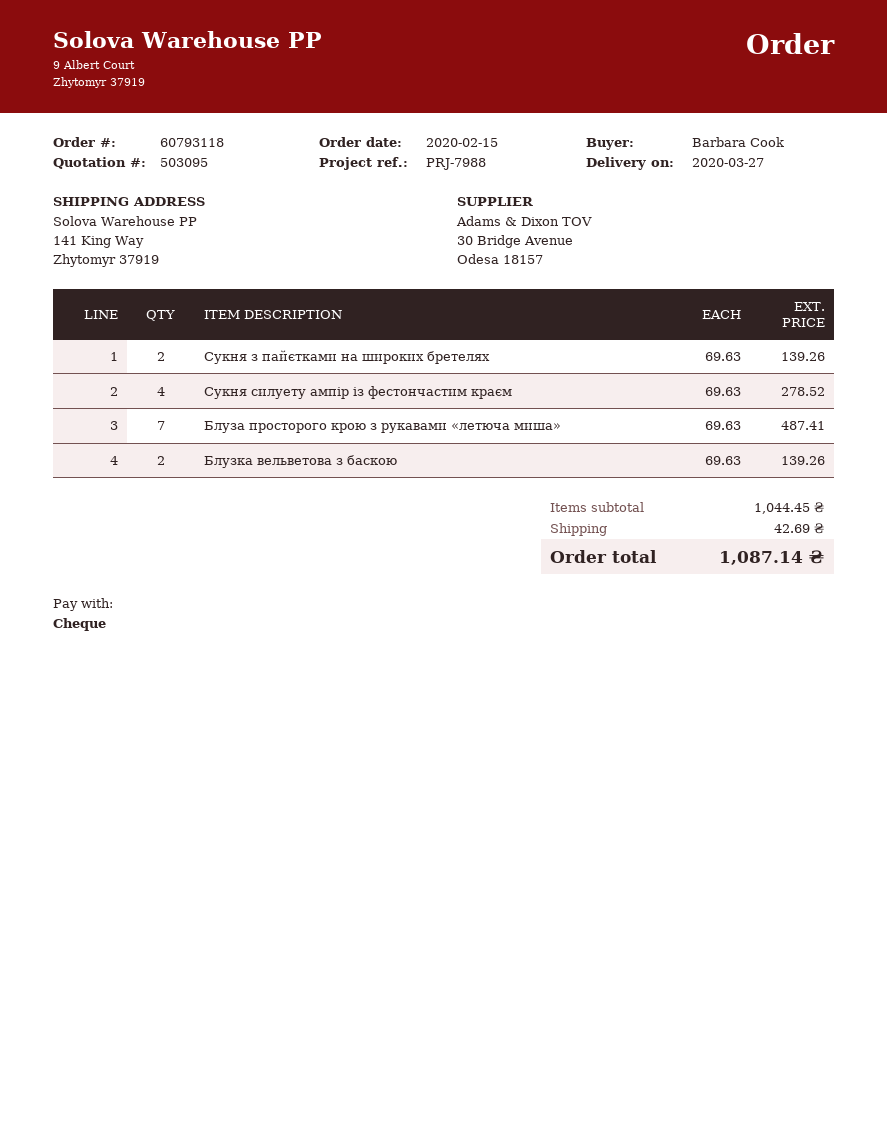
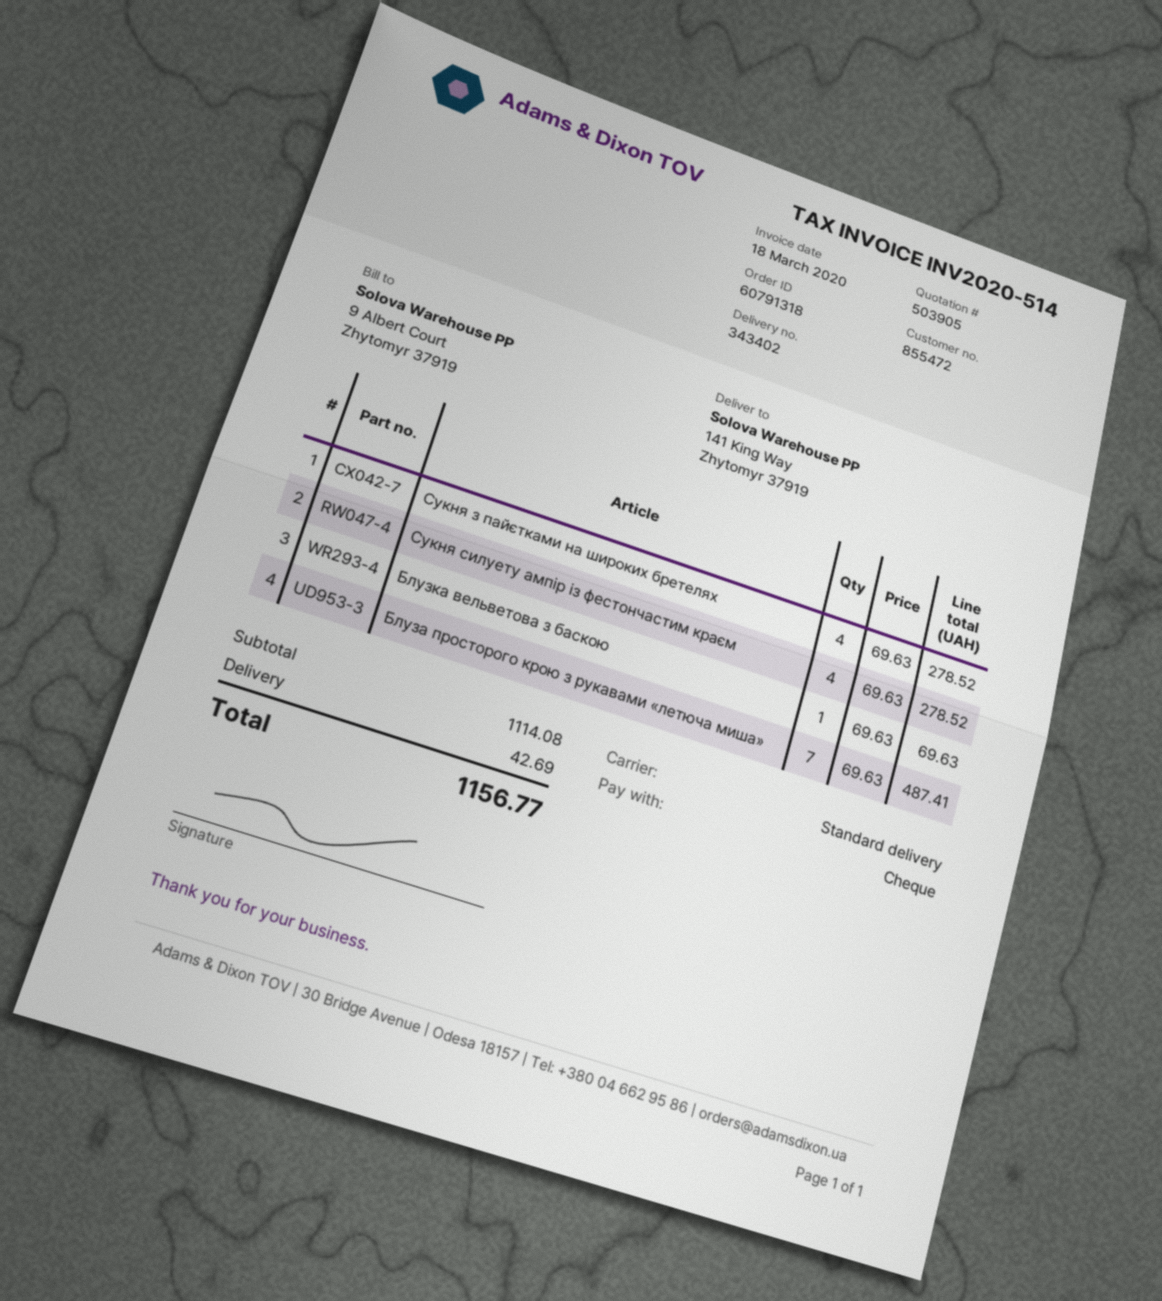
quote number: 503095 -> 503905
order number: 60793118 -> 60791318
Сукня з пайєтками на широких бретелях: 2 x 69.63 = 139.26 -> 4 x 69.63 = 278.52
Блузка вельветова з баскою: 2 x 69.63 = 139.26 -> 1 x 69.63 = 69.63
subtotal: 1044.45 -> 1114.08
total: 1087.14 -> 1156.77

